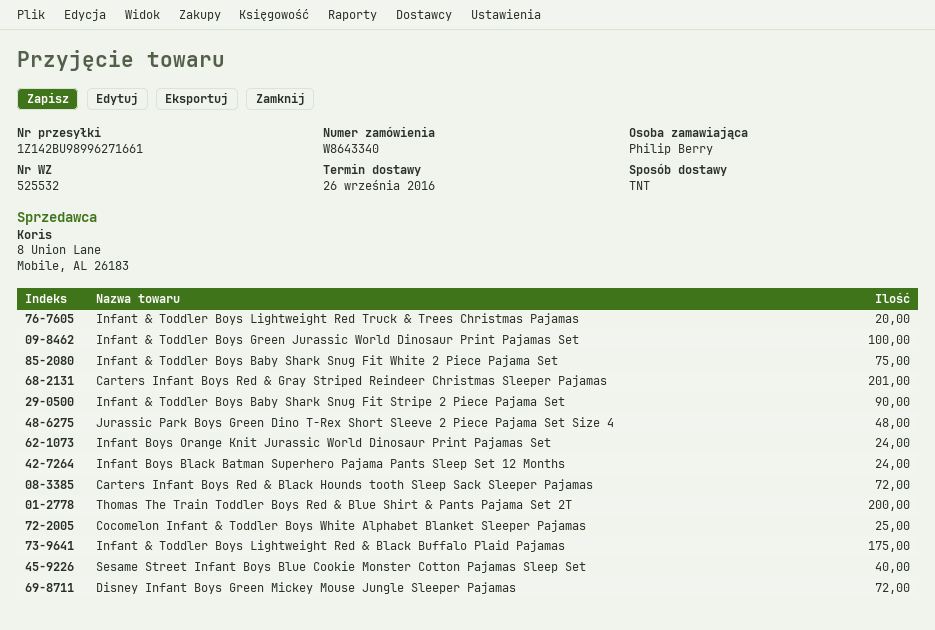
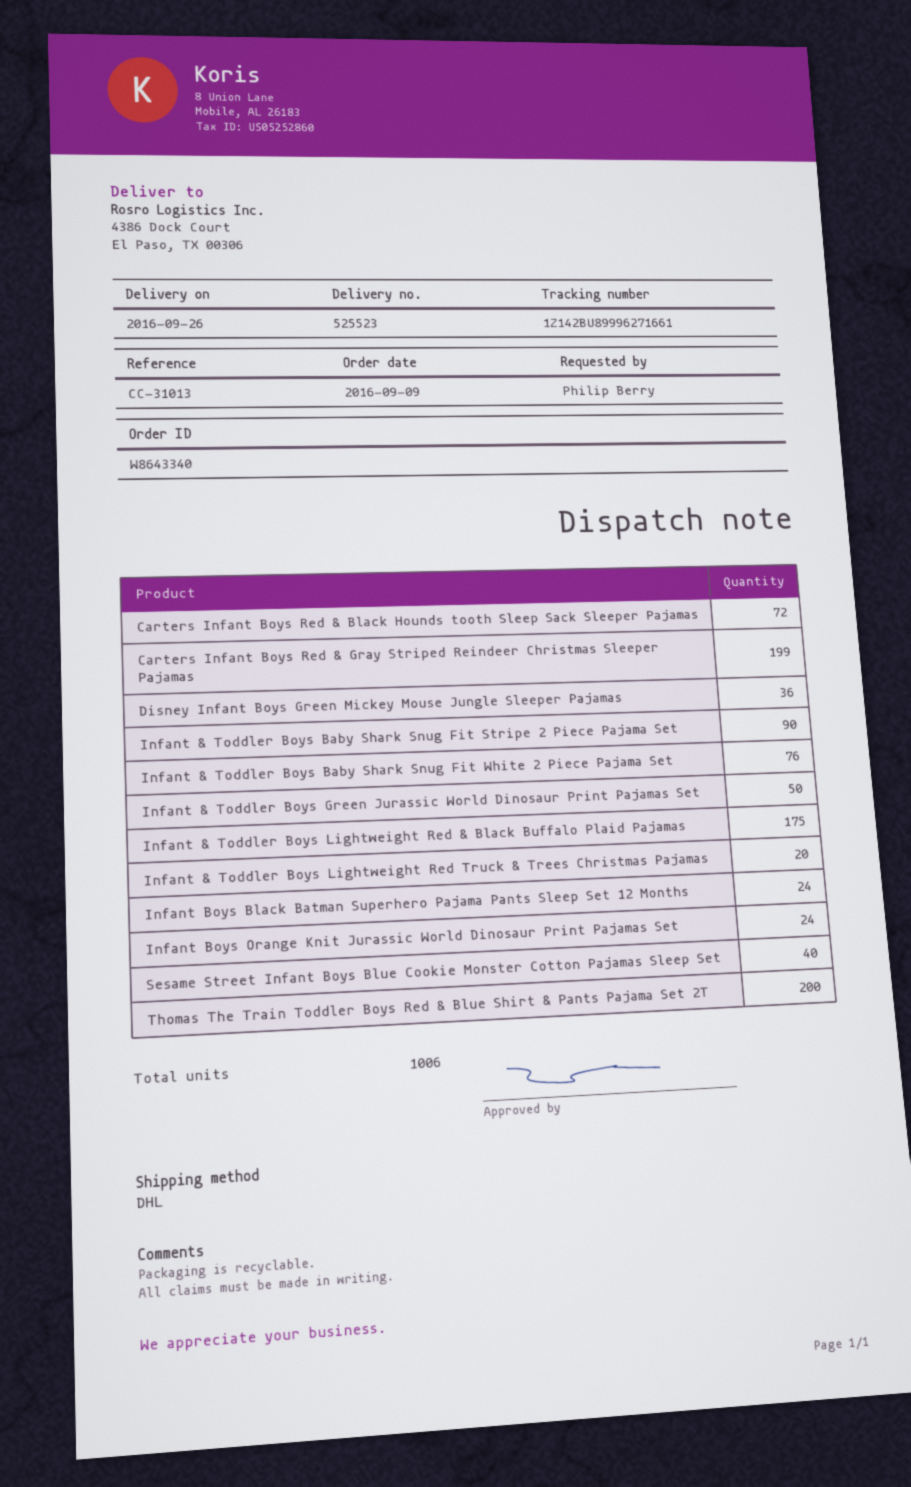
delivery note number: 525532 -> 525523
shipping method: TNT -> DHL
tracking number: 1Z142BU98996271661 -> 1Z142BU89996271661
Infant & Toddler Boys Green Jurassic World Dinosaur Print Pajamas Set: 100 -> 50
Infant & Toddler Boys Baby Shark Snug Fit White 2 Piece Pajama Set: 75 -> 76
Carters Infant Boys Red & Gray Striped Reindeer Christmas Sleeper Pajamas: 201 -> 199
Jurassic Park Boys Green Dino T-Rex Short Sleeve 2 Piece Pajama Set Size 4: 48 -> none
Cocomelon Infant & Toddler Boys White Alphabet Blanket Sleeper Pajamas: 25 -> none
Disney Infant Boys Green Mickey Mouse Jungle Sleeper Pajamas: 72 -> 36

